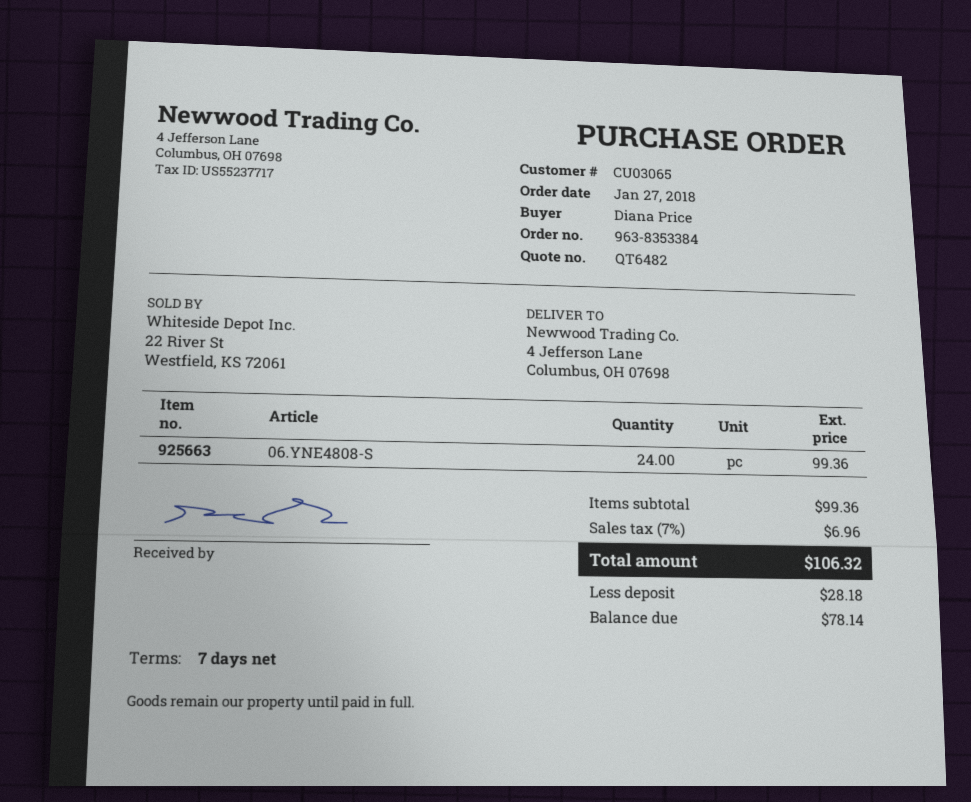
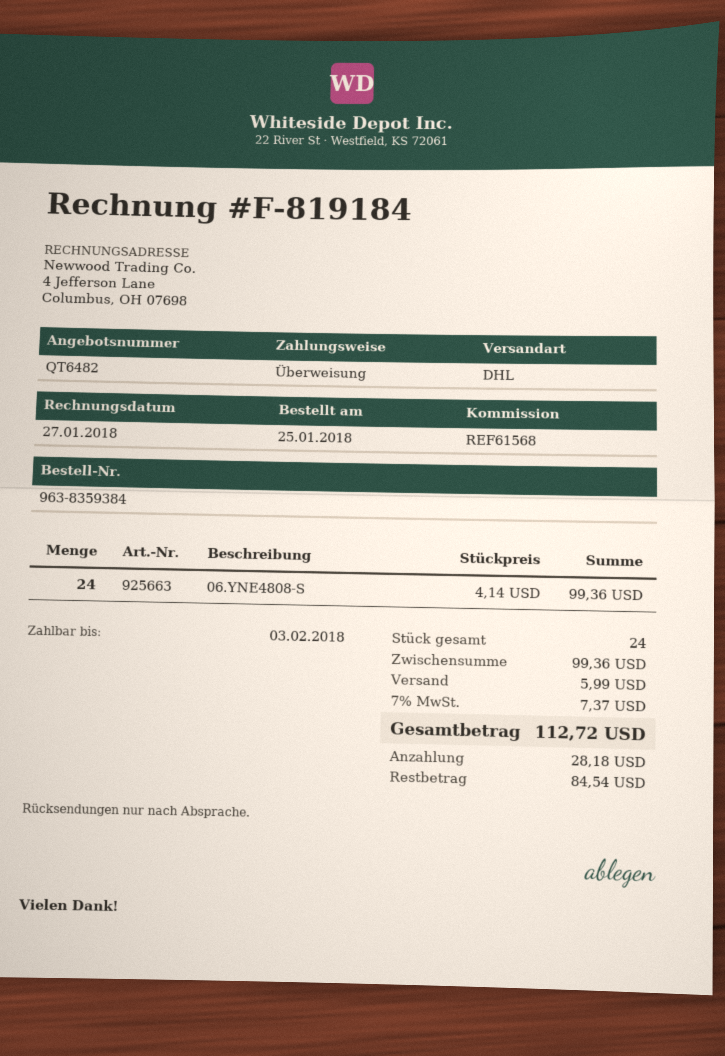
order number: 963-8353384 -> 963-8359384
order date: 2018-01-27 -> 2018-01-25
shipping: none -> 5.99
tax: 7% = 6.96 -> 7% = 7.37
total: 106.32 -> 112.72
balance: 78.14 -> 84.54

